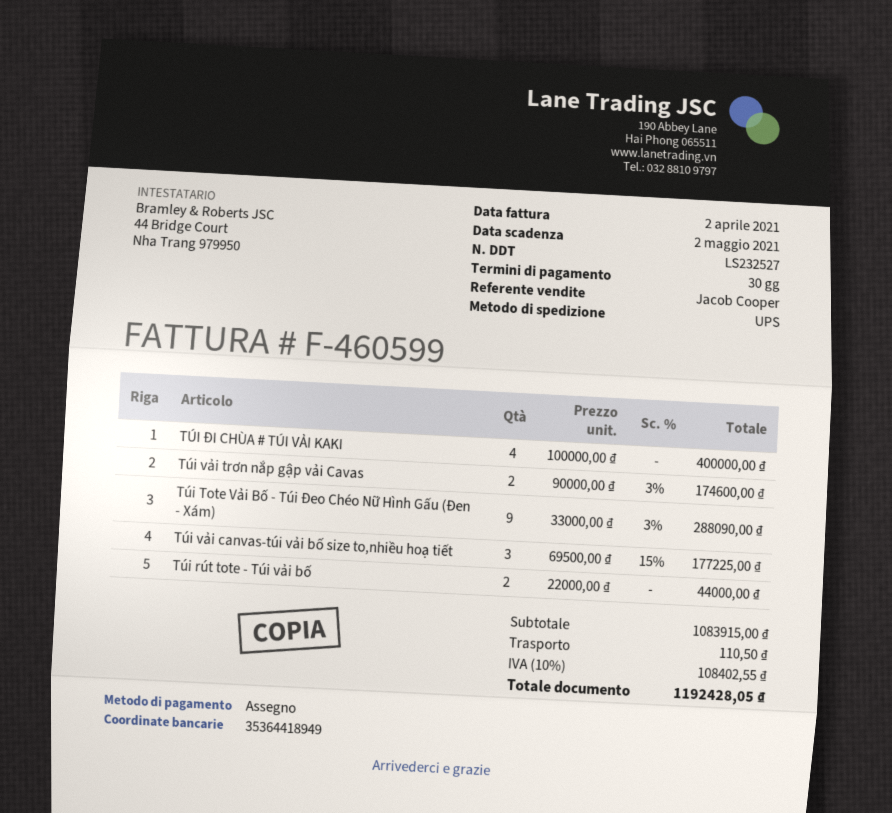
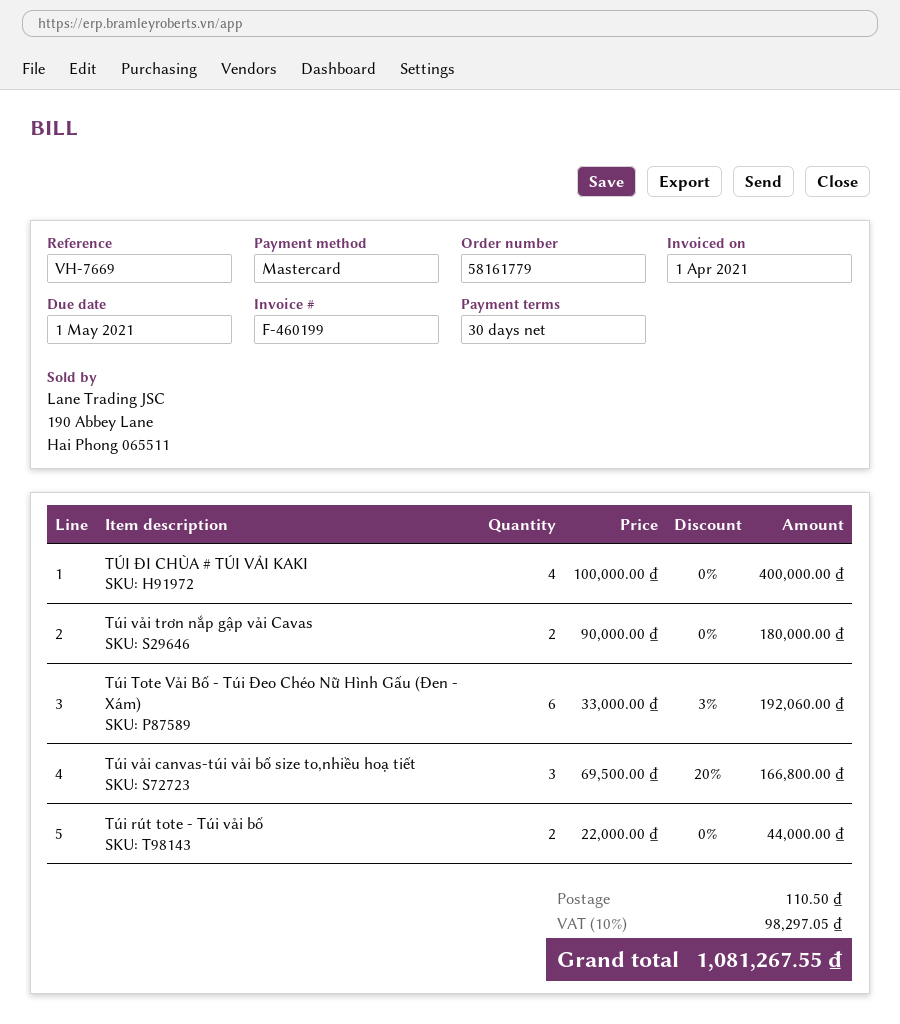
invoice number: F-460599 -> F-460199
invoice date: 2021-04-02 -> 2021-04-01
due date: 2021-05-02 -> 2021-05-01
payment method: cheque -> Mastercard
Túi vải trơn nắp gập vải Cavas: 2 x 90000.00 - 3% = 174600.00 -> 2 x 90000.00 = 180000.00
Túi Tote Vải Bố - Túi Đeo Chéo Nữ Hình Gấu (Đen - Xám): 9 x 33000.00 - 3% = 288090.00 -> 6 x 33000.00 - 3% = 192060.00
Túi vải canvas-túi vải bố size to,nhiều hoạ tiết: 3 x 69500.00 - 15% = 177225.00 -> 3 x 69500.00 - 20% = 166800.00
tax: 10% = 108402.55 -> 10% = 98297.05
total: 1192428.05 -> 1081267.55

